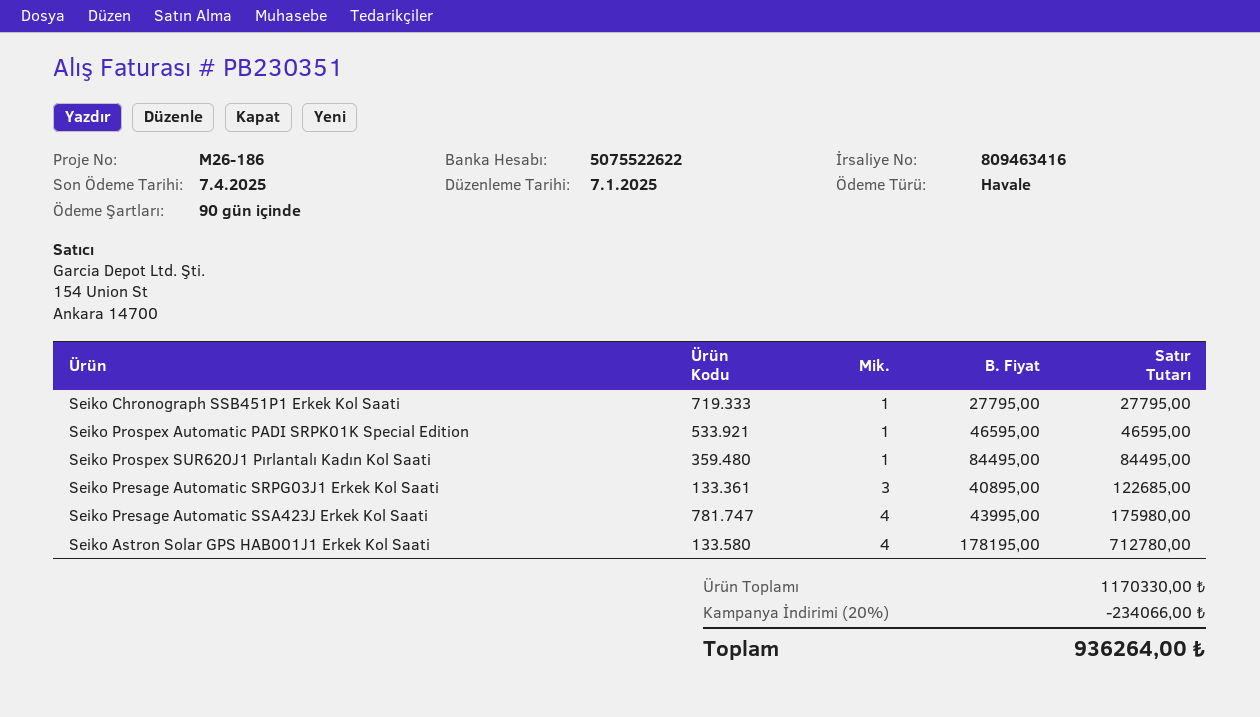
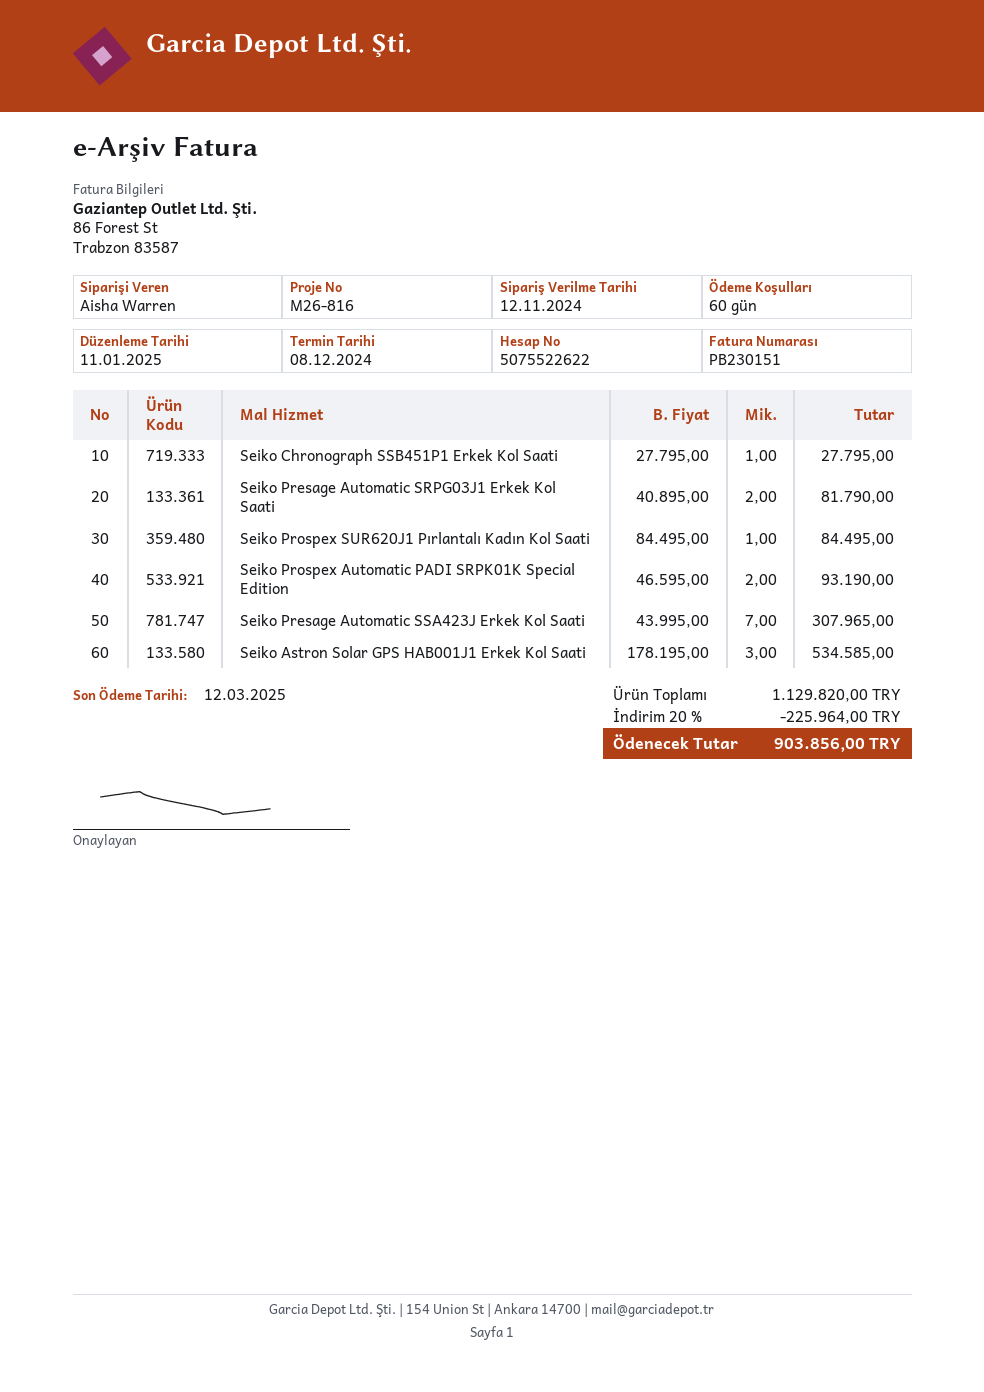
invoice number: PB230351 -> PB230151
invoice date: 2025-01-07 -> 2025-01-11
payment terms: 90 days -> 60 days
due date: 2025-04-07 -> 2025-03-12
reference: M26-186 -> M26-816
Seiko Prospex Automatic PADI SRPK01K Special Edition: 1 x 46595.00 = 46595.00 -> 2 x 46595.00 = 93190.00
Seiko Presage Automatic SRPG03J1 Erkek Kol Saati: 3 x 40895.00 = 122685.00 -> 2 x 40895.00 = 81790.00
Seiko Presage Automatic SSA423J Erkek Kol Saati: 4 x 43995.00 = 175980.00 -> 7 x 43995.00 = 307965.00
Seiko Astron Solar GPS HAB001J1 Erkek Kol Saati: 4 x 178195.00 = 712780.00 -> 3 x 178195.00 = 534585.00
subtotal: 1170330.00 -> 1129820.00
discount: 20% = 234066.00 -> 20% = 225964.00
total: 936264.00 -> 903856.00

